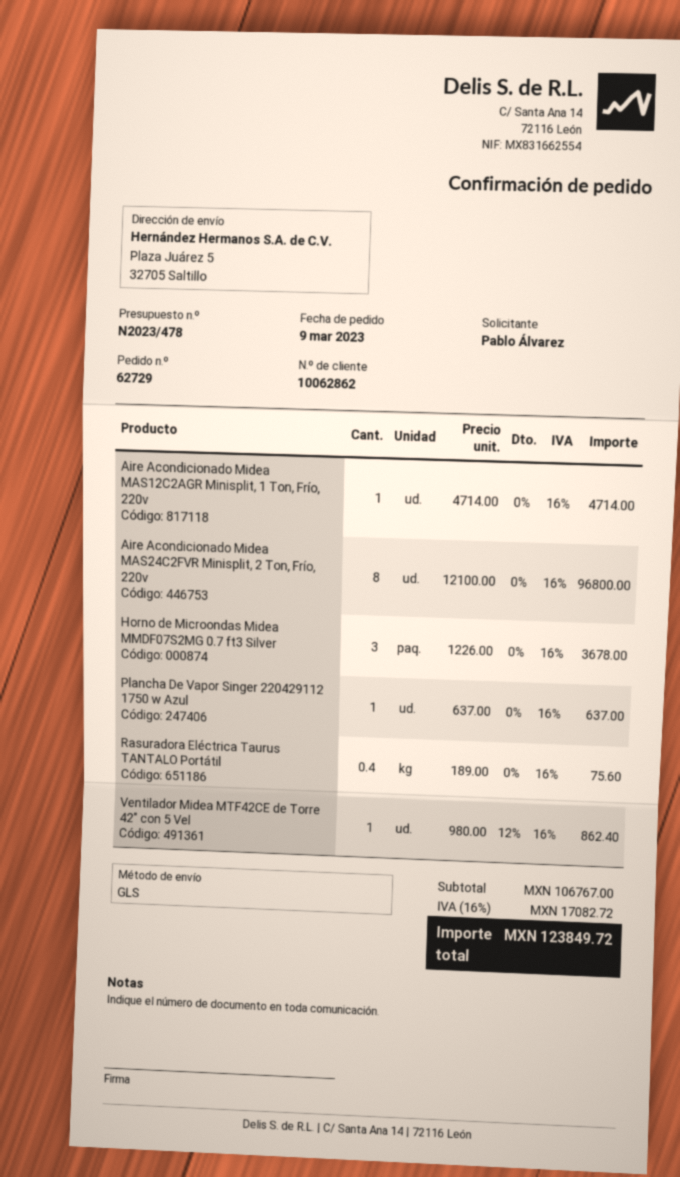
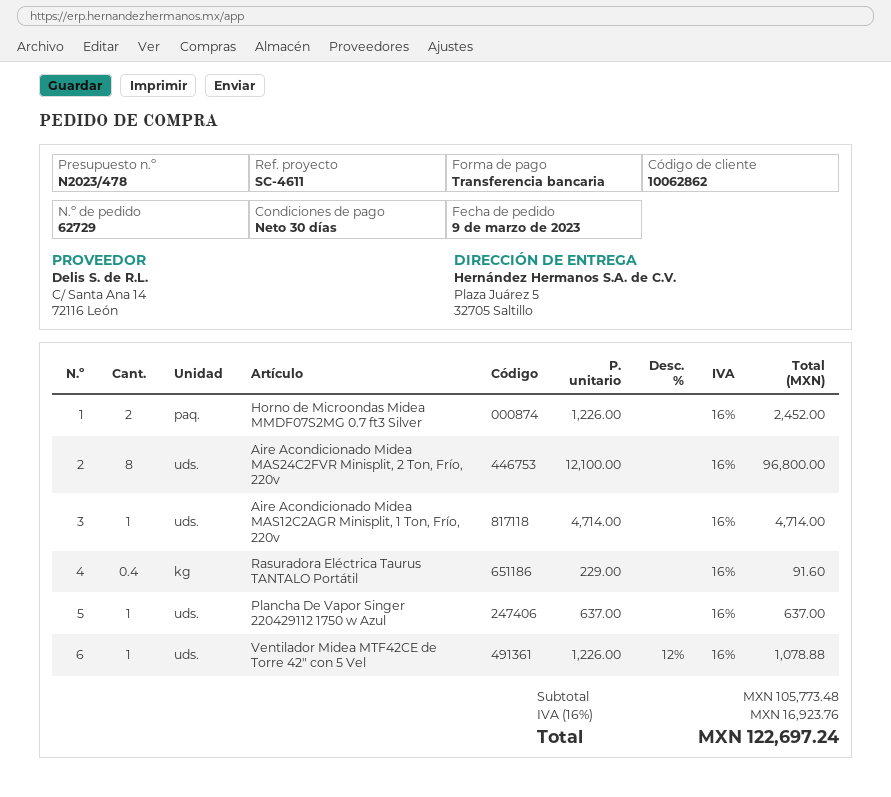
Horno de Microondas Midea MMDF07S2MG 0.7 ft3 Silver: 3 x 1226.00 = 3678.00 -> 2 x 1226.00 = 2452.00
Rasuradora Eléctrica Taurus TANTALO Portátil: 0.4 x 189.00 = 75.60 -> 0.4 x 229.00 = 91.60
Ventilador Midea MTF42CE de Torre 42" con 5 Vel: 1 x 980.00 - 12% = 862.40 -> 1 x 1226.00 - 12% = 1078.88
subtotal: 106767.00 -> 105773.48
tax: 16% = 17082.72 -> 16% = 16923.76
total: 123849.72 -> 122697.24

